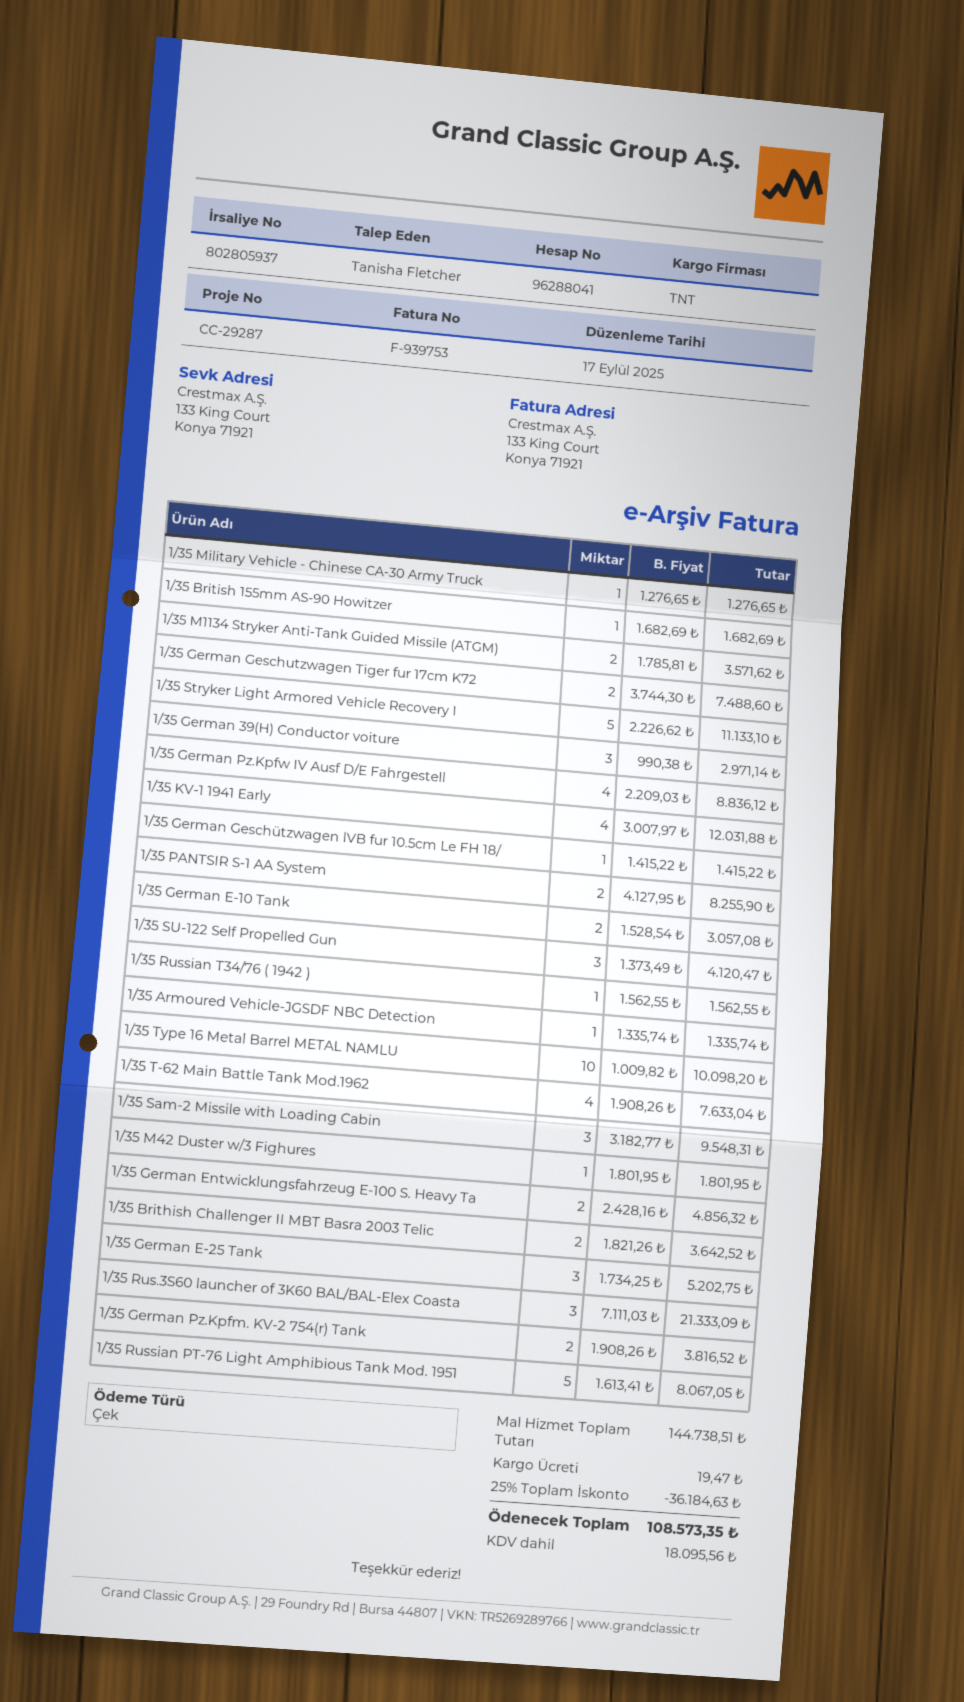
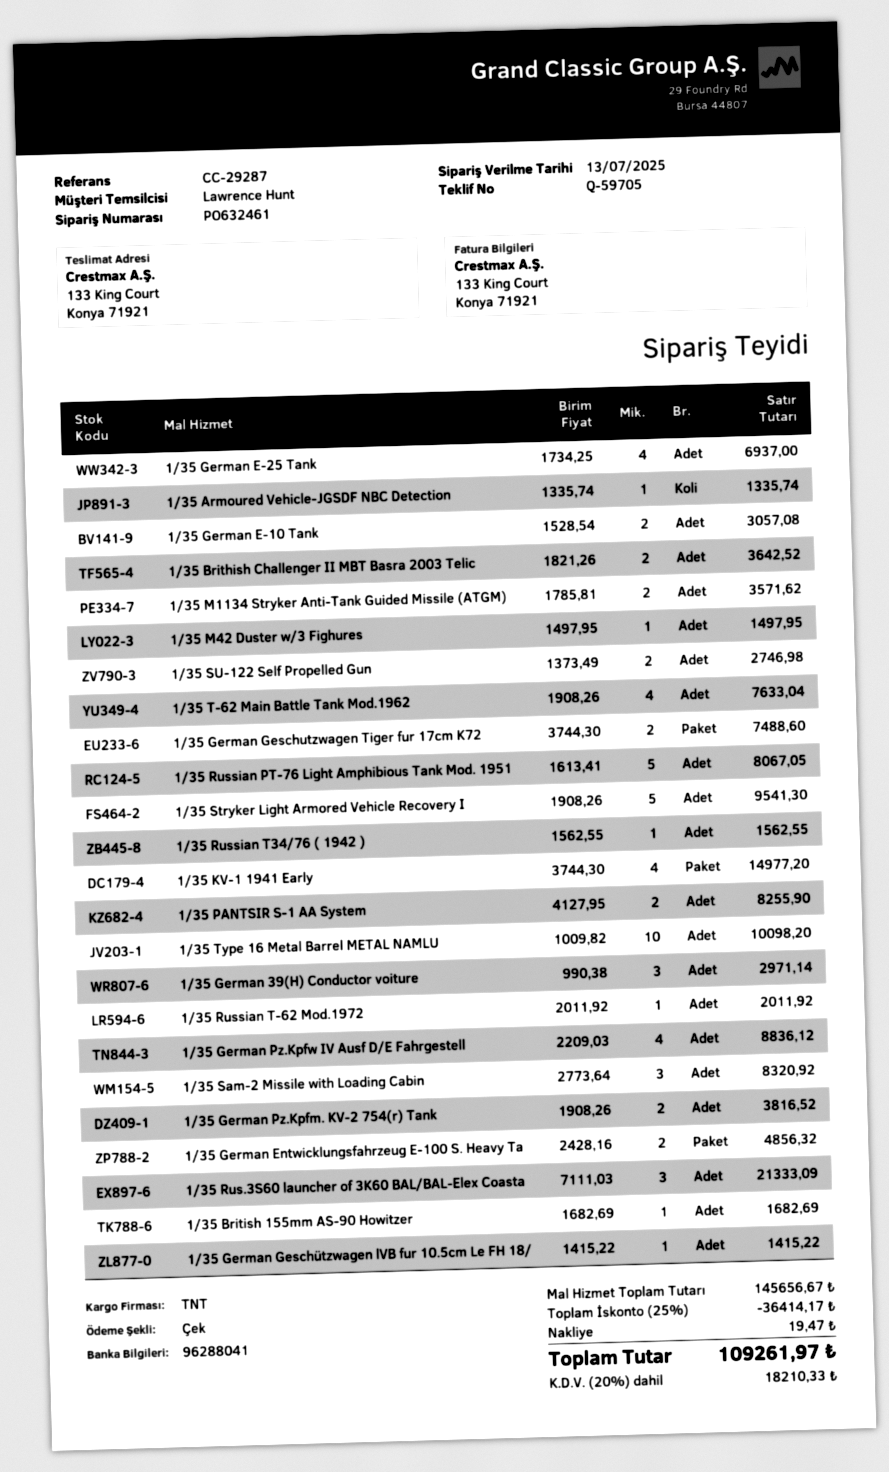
1/35 Military Vehicle - Chinese CA-30 Army Truck: 1 x 1276.65 = 1276.65 -> none
1/35 Stryker Light Armored Vehicle Recovery I: 5 x 2226.62 = 11133.10 -> 5 x 1908.26 = 9541.30
1/35 KV-1 1941 Early: 4 x 3007.97 = 12031.88 -> 4 x 3744.30 = 14977.20
1/35 SU-122 Self Propelled Gun: 3 x 1373.49 = 4120.47 -> 2 x 1373.49 = 2746.98
1/35 Sam-2 Missile with Loading Cabin: 3 x 3182.77 = 9548.31 -> 3 x 2773.64 = 8320.92
1/35 M42 Duster w/3 Fighures: 1 x 1801.95 = 1801.95 -> 1 x 1497.95 = 1497.95
1/35 German E-25 Tank: 3 x 1734.25 = 5202.75 -> 4 x 1734.25 = 6937.00
1/35 Russian T-62 Mod.1972: none -> 1 x 2011.92 = 2011.92
subtotal: 144738.51 -> 145656.67
discount: 25% = 36184.63 -> 25% = 36414.17
tax: 18095.56 -> 18210.33
total: 108573.35 -> 109261.97

